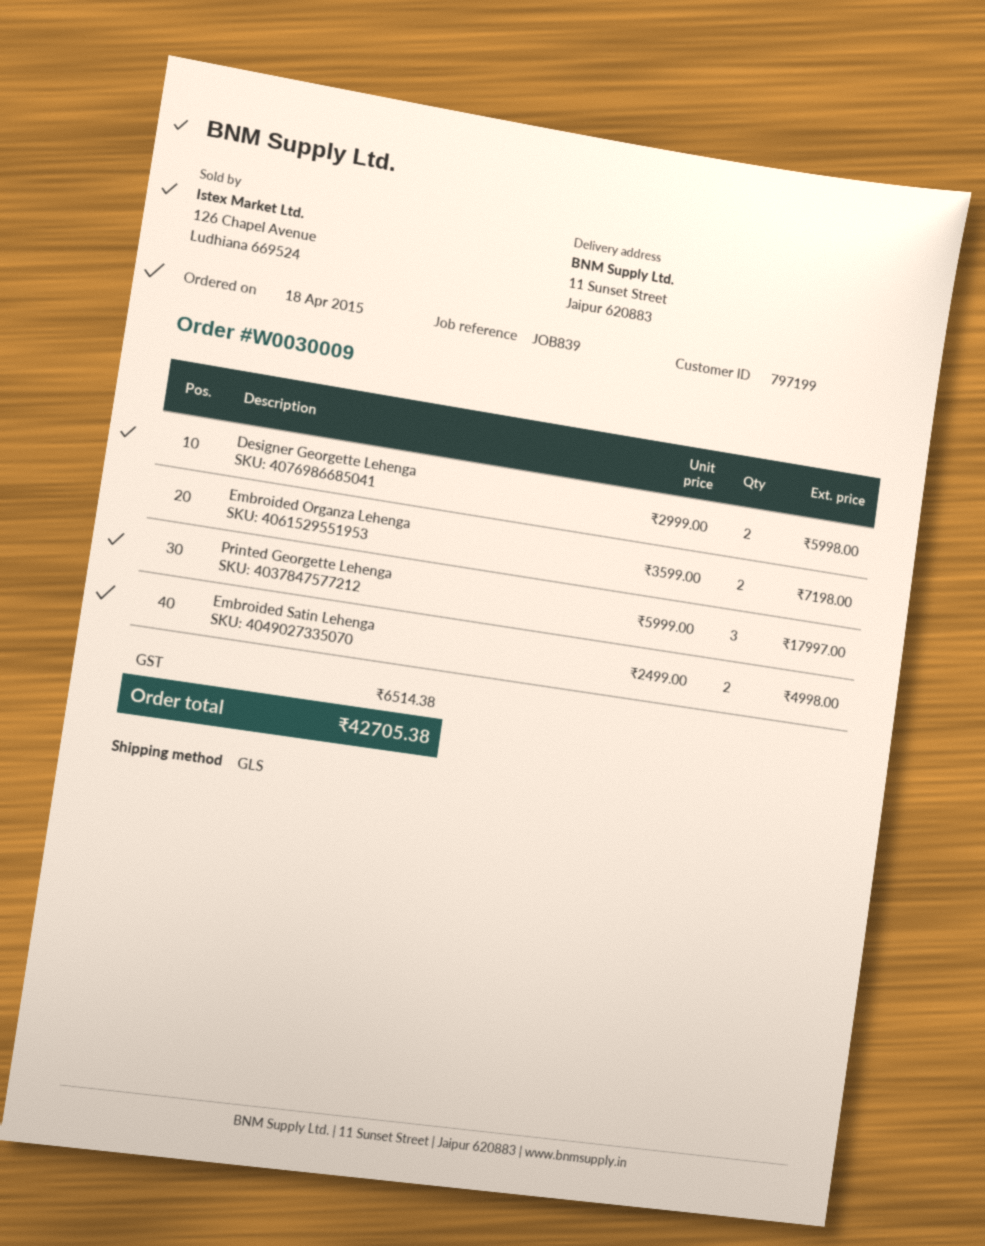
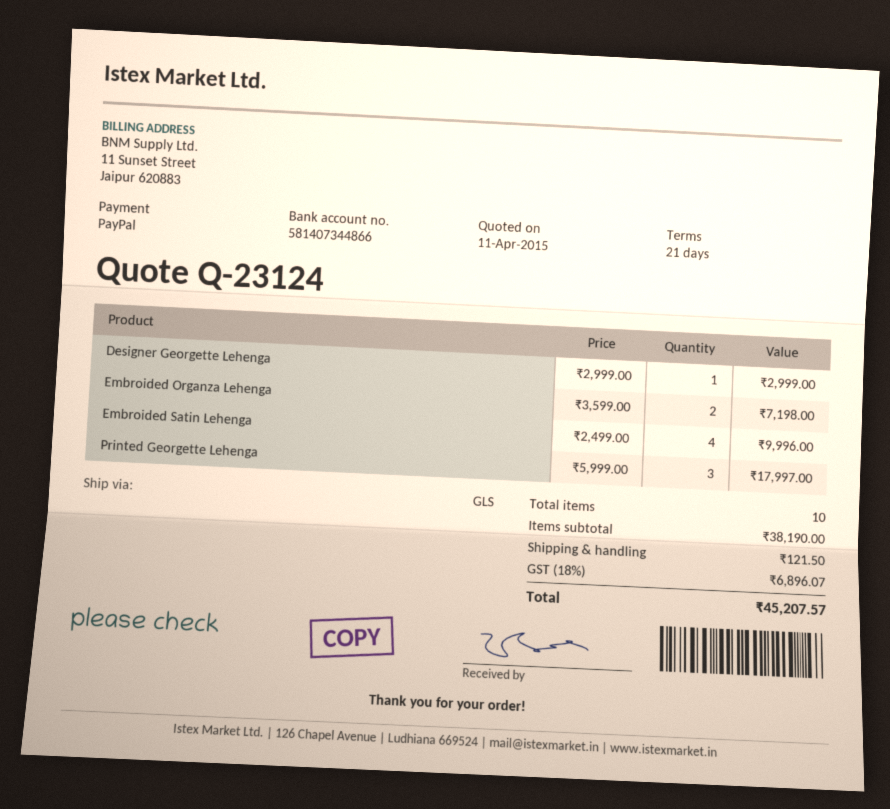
Designer Georgette Lehenga: 2 x 2999.00 = 5998.00 -> 1 x 2999.00 = 2999.00
Embroided Satin Lehenga: 2 x 2499.00 = 4998.00 -> 4 x 2499.00 = 9996.00
shipping: none -> 121.50
tax: 6514.38 -> 6896.07
total: 42705.38 -> 45207.57

